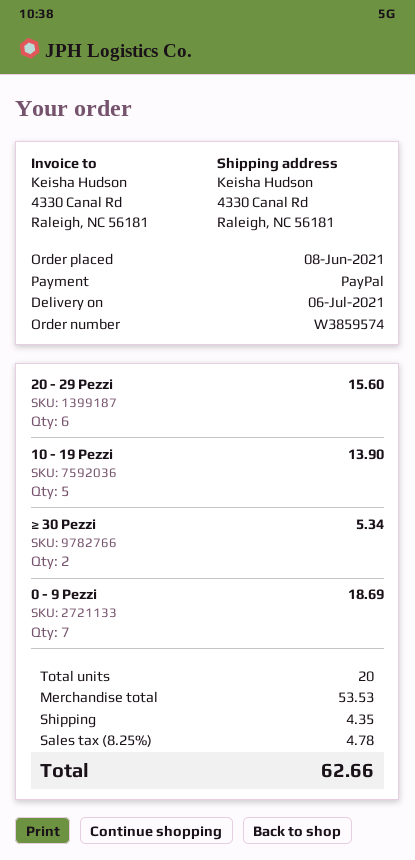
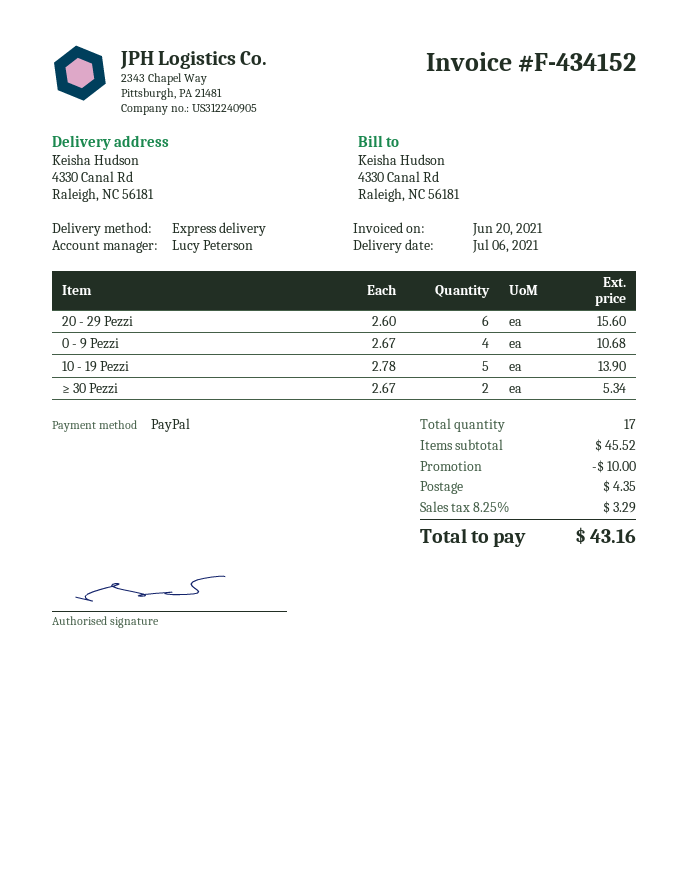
0 - 9 Pezzi: 7 for 18.69 -> 4 for 10.68
total quantity: 20 -> 17
subtotal: 53.53 -> 45.52
discount: none -> 10.00
tax: 8.25% = 4.78 -> 8.25% = 3.29
total: 62.66 -> 43.16

